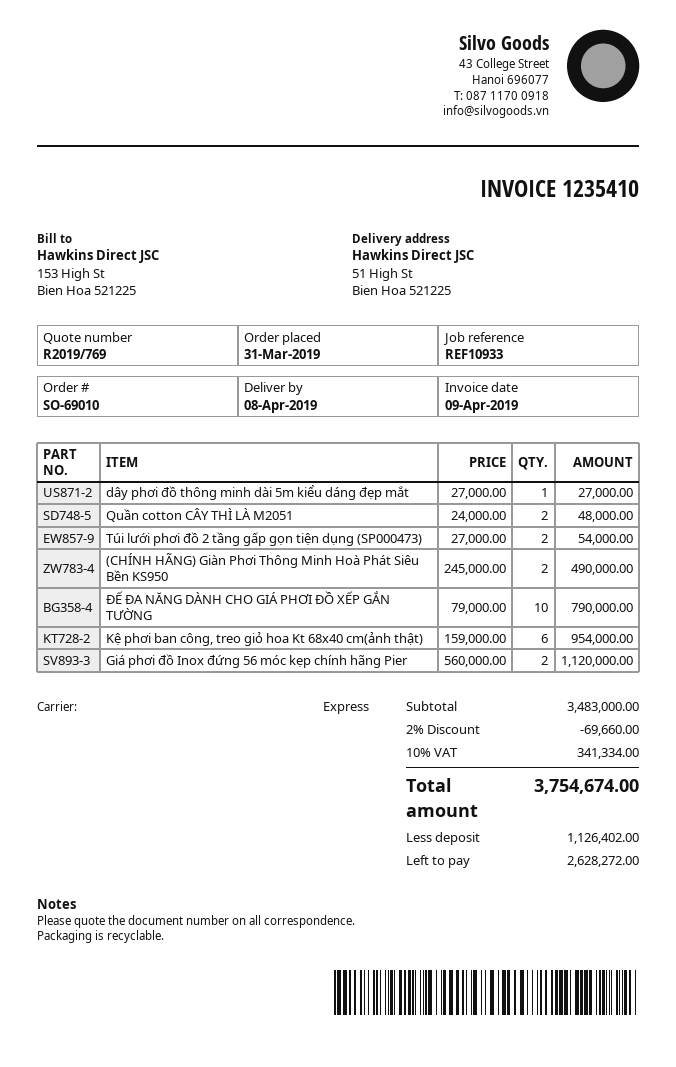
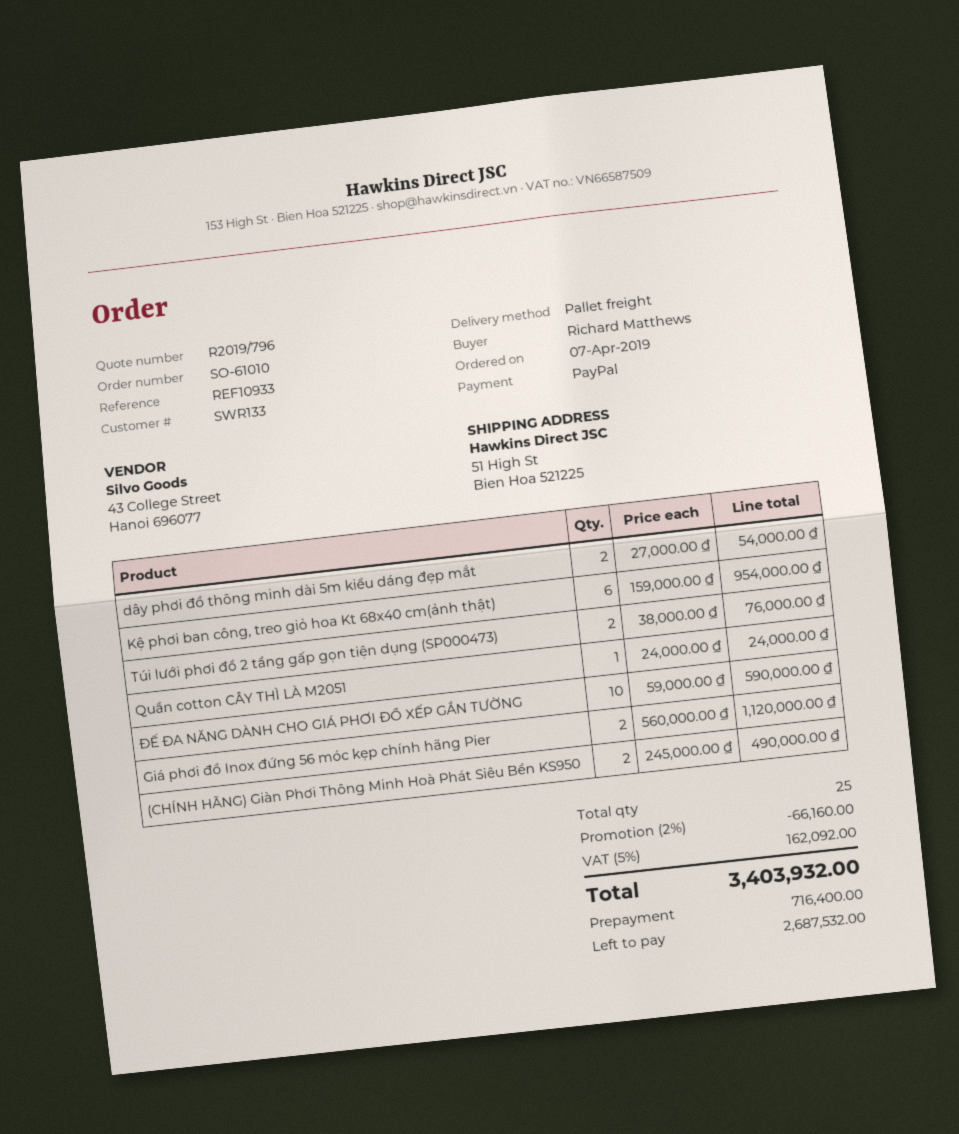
quote number: R2019/769 -> R2019/796
order number: SO-69010 -> SO-61010
order date: 2019-03-31 -> 2019-04-07
shipping method: express -> pallet freight
dây phơi đồ thông minh dài 5m kiểu dáng đẹp mắt: 1 x 27000.00 = 27000.00 -> 2 x 27000.00 = 54000.00
Quần cotton CÂY THÌ LÀ M2051: 2 x 24000.00 = 48000.00 -> 1 x 24000.00 = 24000.00
Túi lưới phơi đồ 2 tầng gấp gọn tiện dụng (SP000473): 2 x 27000.00 = 54000.00 -> 2 x 38000.00 = 76000.00
ĐẾ ĐA NĂNG DÀNH CHO GIÁ PHƠI ĐỒ XẾP GẮN TƯỜNG: 10 x 79000.00 = 790000.00 -> 10 x 59000.00 = 590000.00
discount: 2% = 69660.00 -> 2% = 66160.00
tax: 10% = 341334.00 -> 5% = 162092.00
total: 3754674.00 -> 3403932.00
deposit: 1126402.00 -> 716400.00
balance: 2628272.00 -> 2687532.00

